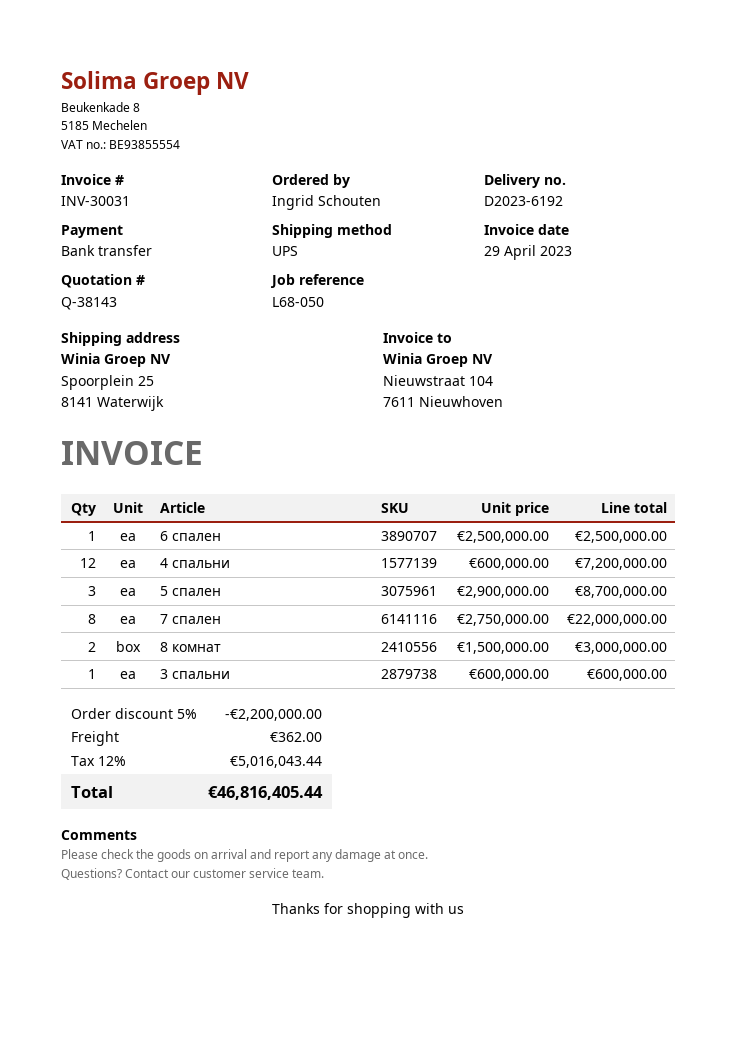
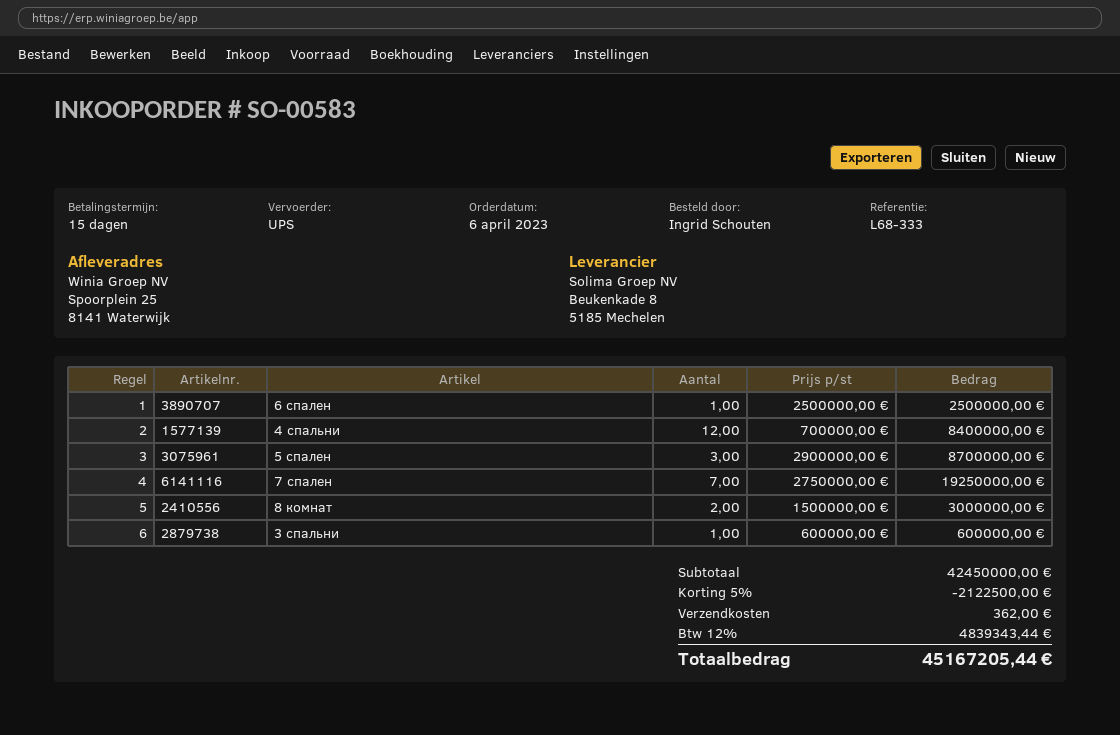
reference: L68-050 -> L68-333
4 спальни: 12 x 600000.00 = 7200000.00 -> 12 x 700000.00 = 8400000.00
7 спален: 8 x 2750000.00 = 22000000.00 -> 7 x 2750000.00 = 19250000.00
discount: 5% = 2200000.00 -> 5% = 2122500.00
tax: 12% = 5016043.44 -> 12% = 4839343.44
total: 46816405.44 -> 45167205.44

